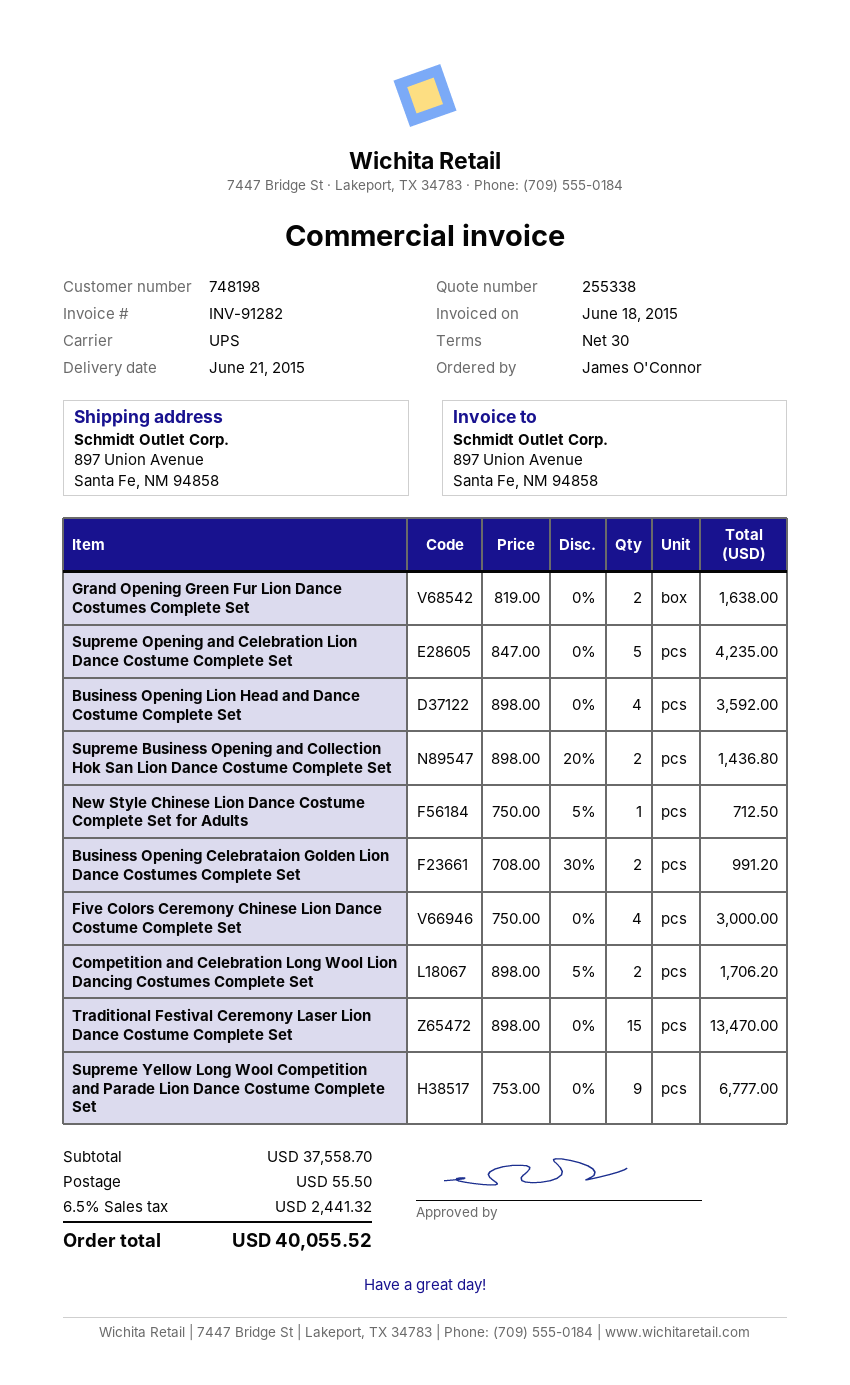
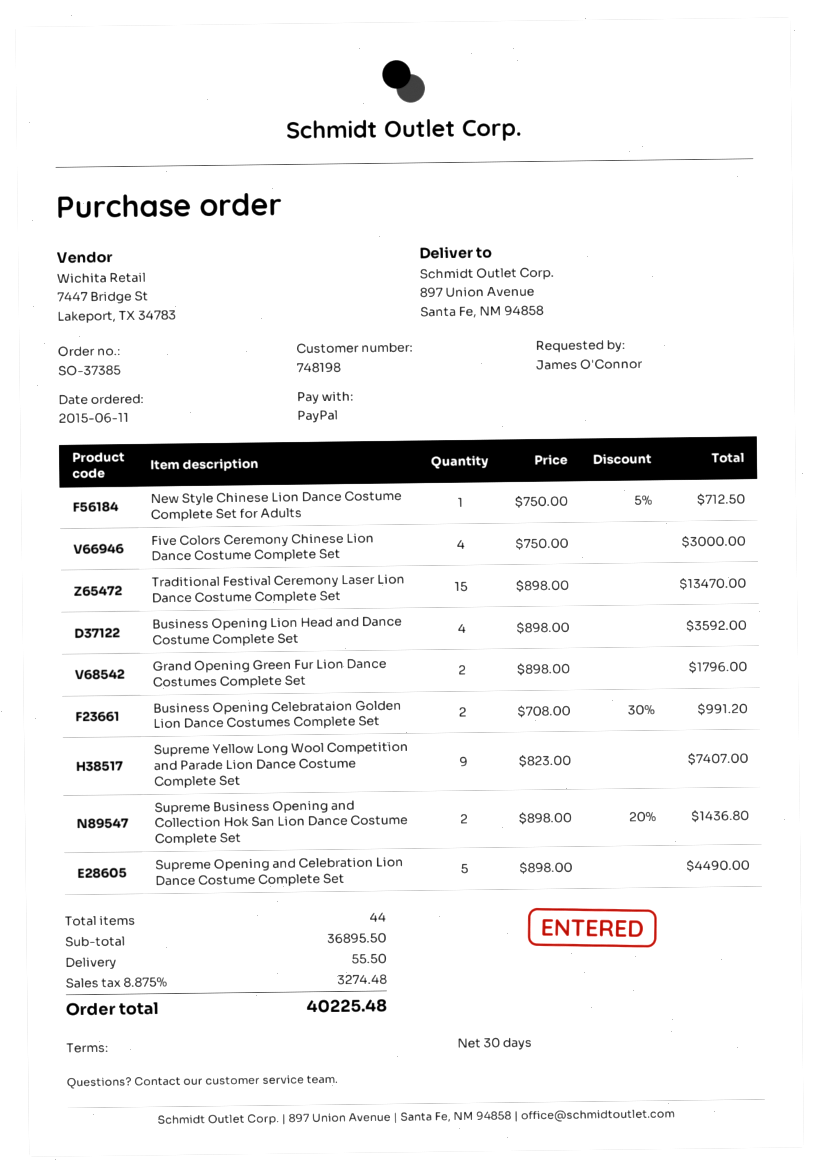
Grand Opening Green Fur Lion Dance Costumes Complete Set: 2 x 819.00 = 1638.00 -> 2 x 898.00 = 1796.00
Supreme Opening and Celebration Lion Dance Costume Complete Set: 5 x 847.00 = 4235.00 -> 5 x 898.00 = 4490.00
Competition and Celebration Long Wool Lion Dancing Costumes Complete Set: 2 x 898.00 - 5% = 1706.20 -> none
Supreme Yellow Long Wool Competition and Parade Lion Dance Costume Complete Set: 9 x 753.00 = 6777.00 -> 9 x 823.00 = 7407.00
subtotal: 37558.70 -> 36895.50
tax: 6.5% = 2441.32 -> 8.875% = 3274.48
total: 40055.52 -> 40225.48

